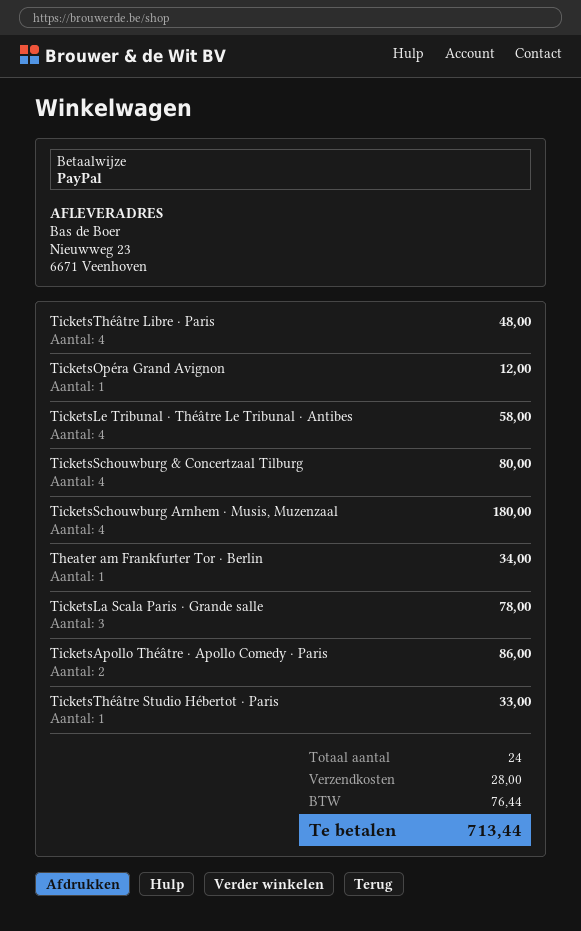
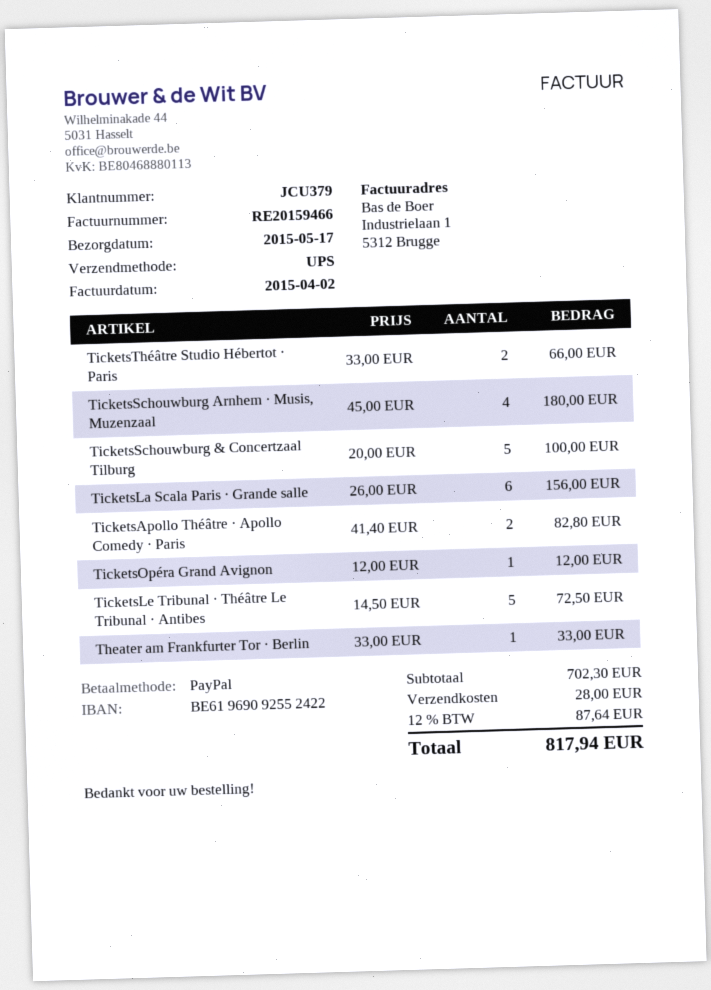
TicketsThéâtre Libre · Paris: 4 for 48.00 -> none
TicketsLe Tribunal · Théâtre Le Tribunal · Antibes: 4 for 58.00 -> 5 for 72.50
TicketsSchouwburg & Concertzaal Tilburg: 4 for 80.00 -> 5 for 100.00
Theater am Frankfurter Tor · Berlin: 1 for 34.00 -> 1 for 33.00
TicketsLa Scala Paris · Grande salle: 3 for 78.00 -> 6 for 156.00
TicketsApollo Théâtre · Apollo Comedy · Paris: 2 for 86.00 -> 2 for 82.80
TicketsThéâtre Studio Hébertot · Paris: 1 for 33.00 -> 2 for 66.00
tax: 76.44 -> 87.64
total: 713.44 -> 817.94

